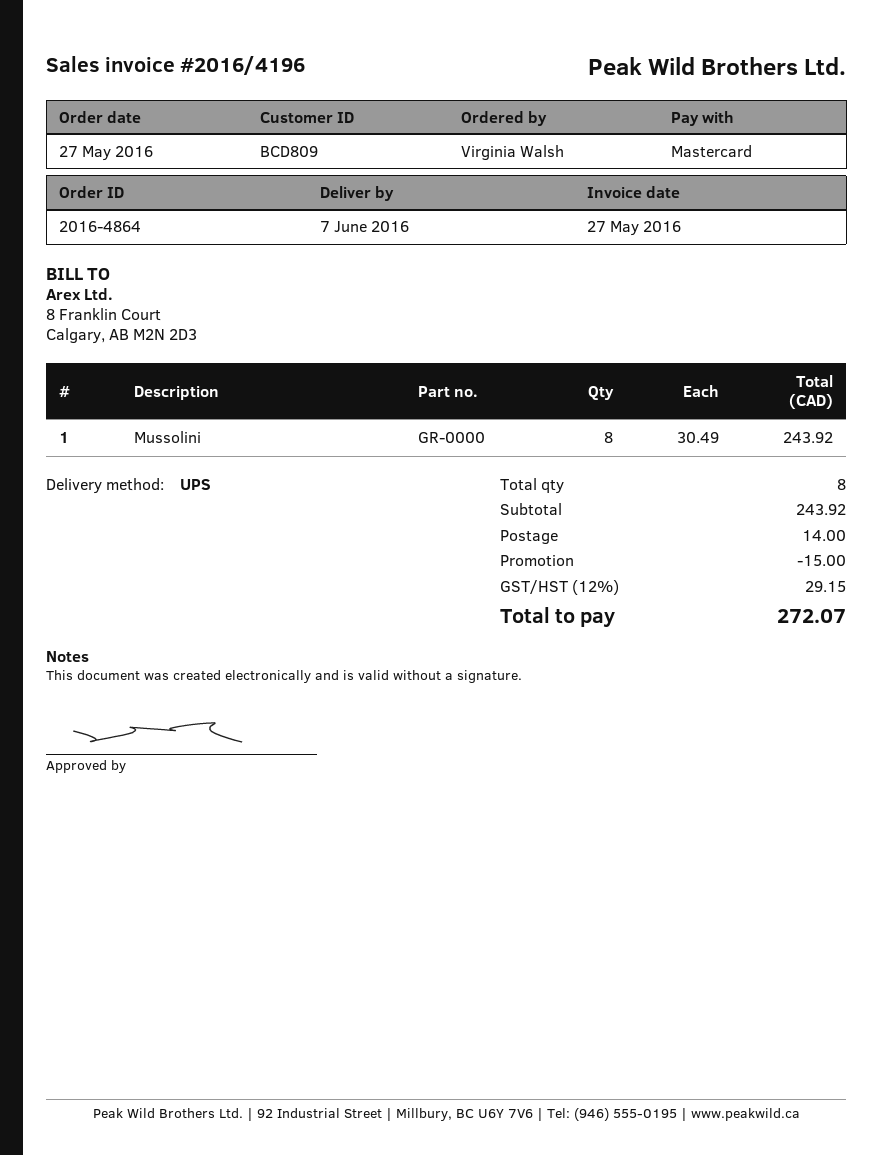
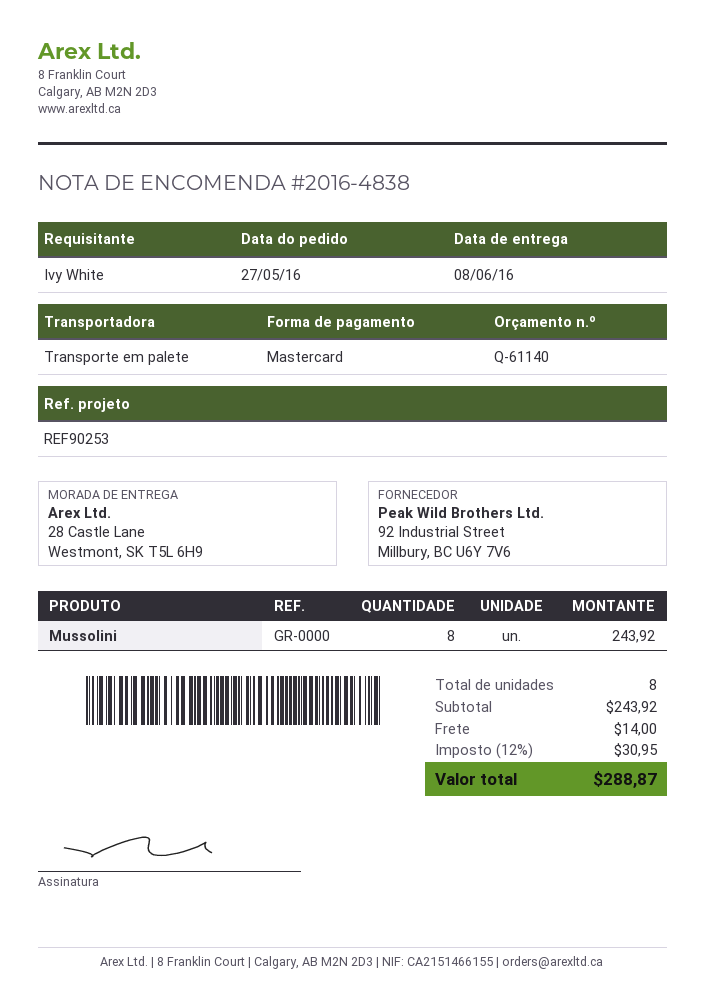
order number: 2016-4864 -> 2016-4838
delivery date: 2016-06-07 -> 2016-06-08
ordered by: Virginia Walsh -> Ivy White
shipping method: UPS -> pallet freight
discount: 15.00 -> none
tax: 12% = 29.15 -> 12% = 30.95
total: 272.07 -> 288.87

